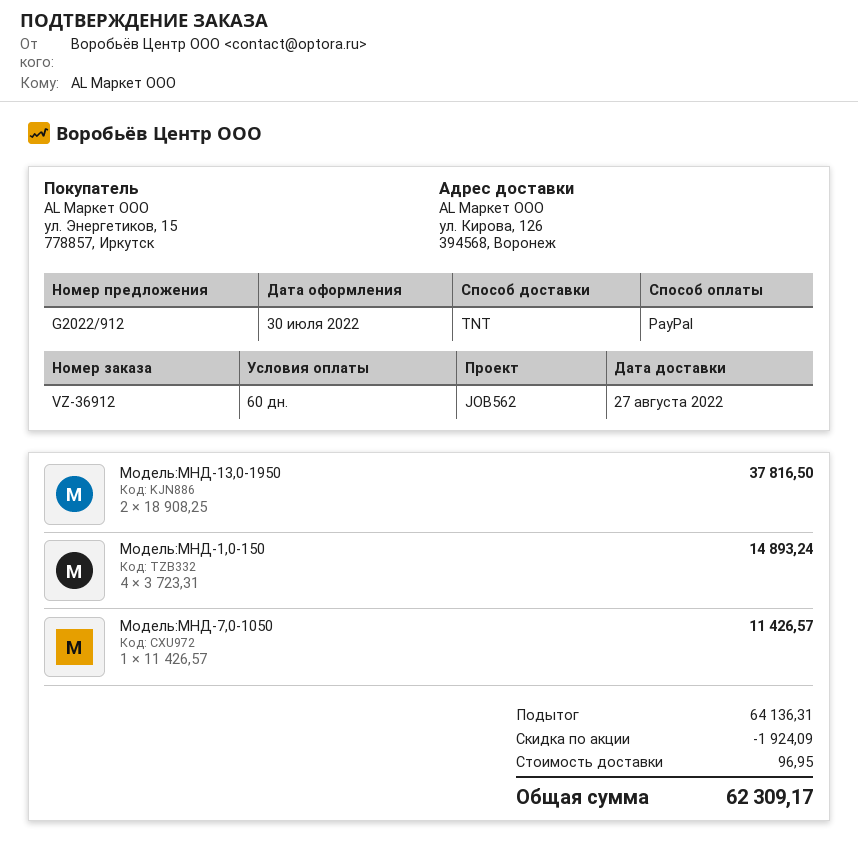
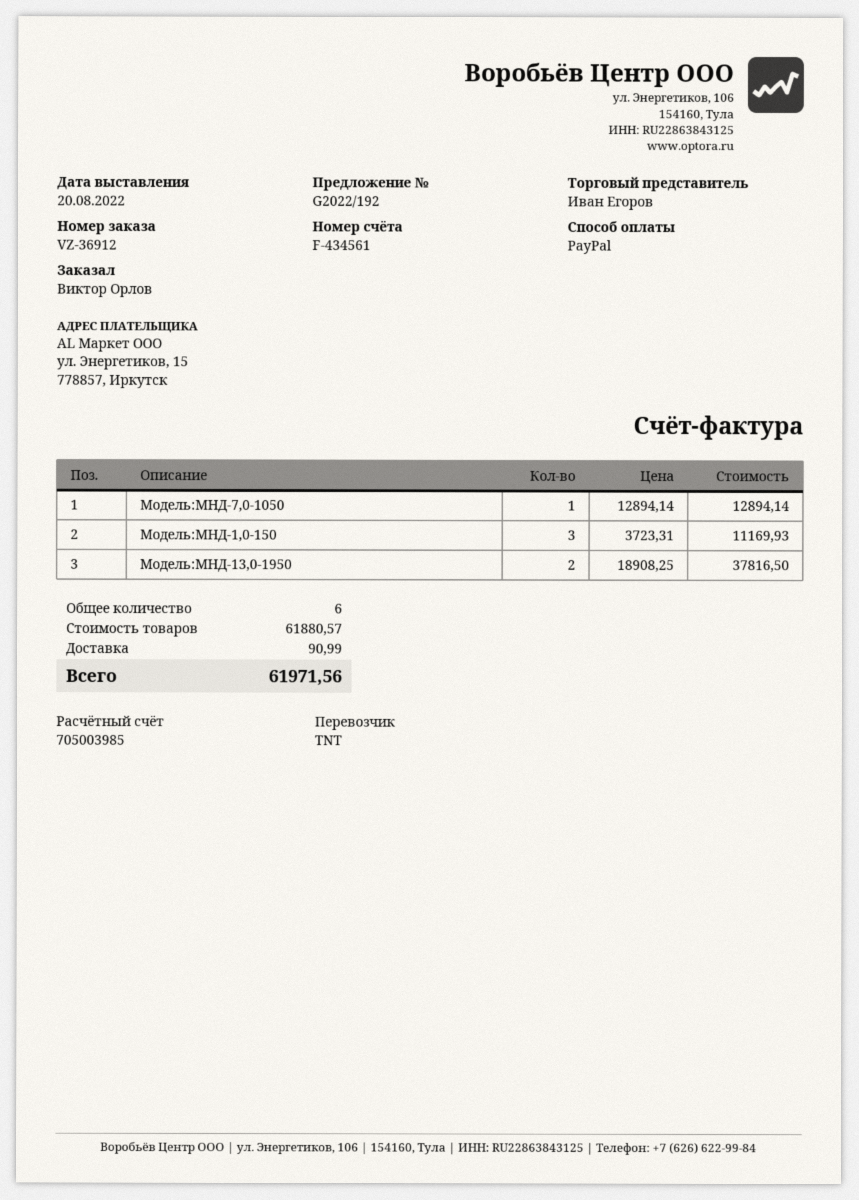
quote number: G2022/912 -> G2022/192
Модель:МНД-1,0-150: 4 x 3723.31 = 14893.24 -> 3 x 3723.31 = 11169.93
Модель:МНД-7,0-1050: 1 x 11426.57 = 11426.57 -> 1 x 12894.14 = 12894.14
subtotal: 64136.31 -> 61880.57
discount: 1924.09 -> none
shipping: 96.95 -> 90.99
total: 62309.17 -> 61971.56

